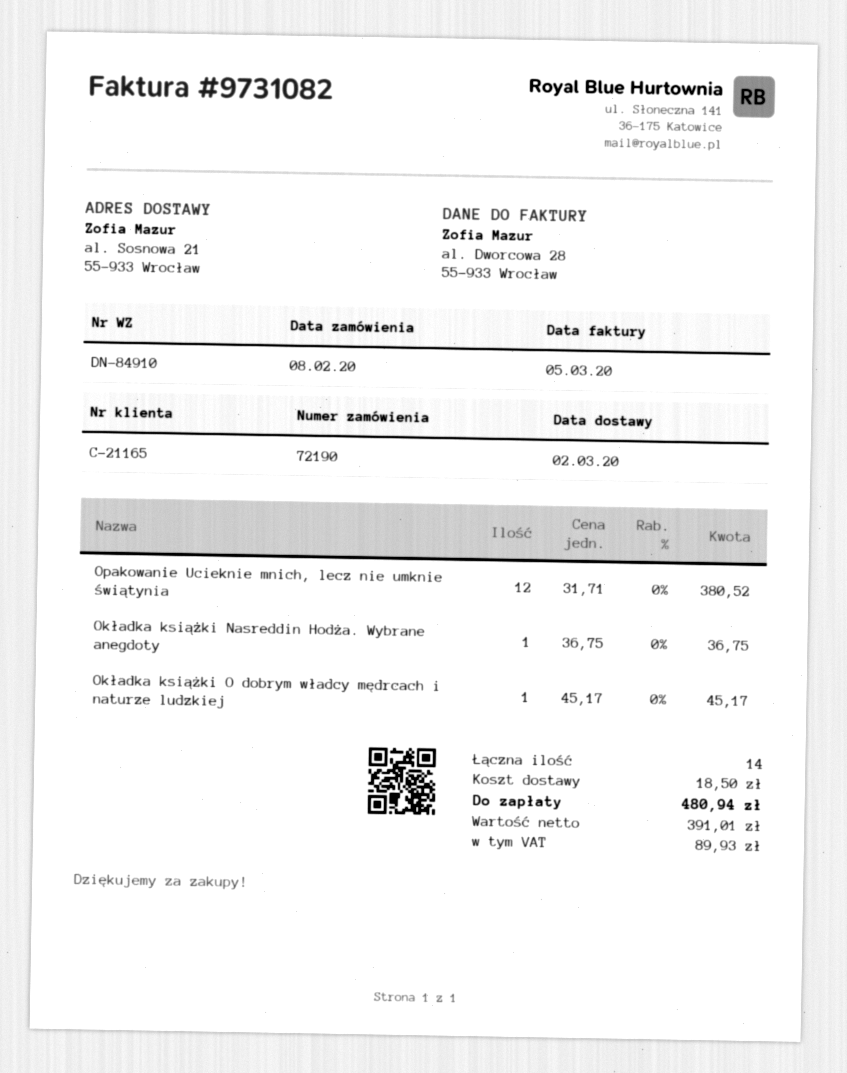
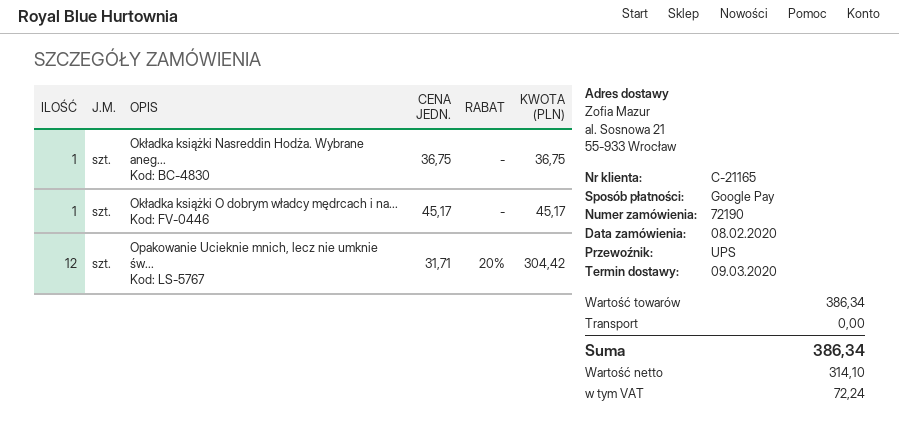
delivery date: 2020-03-02 -> 2020-03-09
Opakowanie Ucieknie mnich, lecz nie umknie świątynia: 12 x 31.71 = 380.52 -> 12 x 31.71 - 20% = 304.42
shipping: 18.50 -> 0.00
net: 391.01 -> 314.10
tax: 89.93 -> 72.24
total: 480.94 -> 386.34

